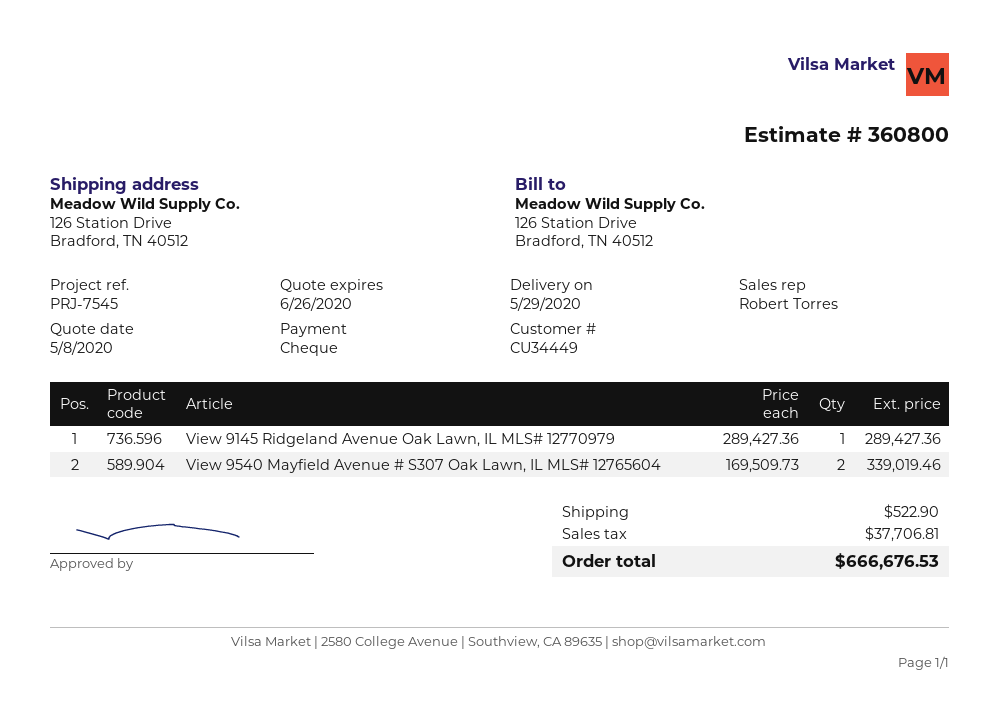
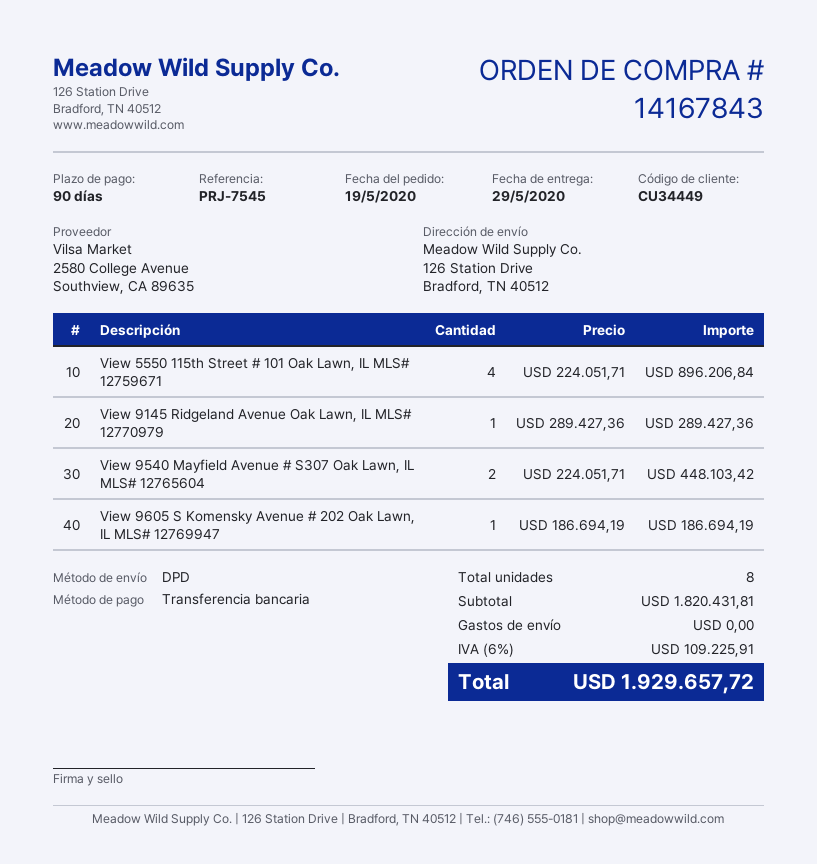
payment method: cheque -> bank transfer
View 9540 Mayfield Avenue # S307 Oak Lawn, IL MLS# 12765604: 2 x 169509.73 = 339019.46 -> 2 x 224051.71 = 448103.42
View 5550 115th Street # 101 Oak Lawn, IL MLS# 12759671: none -> 4 x 224051.71 = 896206.84
View 9605 S Komensky Avenue # 202 Oak Lawn, IL MLS# 12769947: none -> 1 x 186694.19 = 186694.19
shipping: 522.90 -> 0.00
tax: 37706.81 -> 109225.91
total: 666676.53 -> 1929657.72

